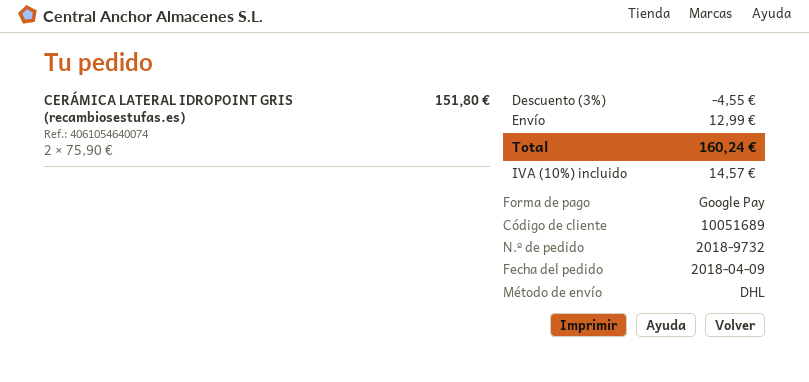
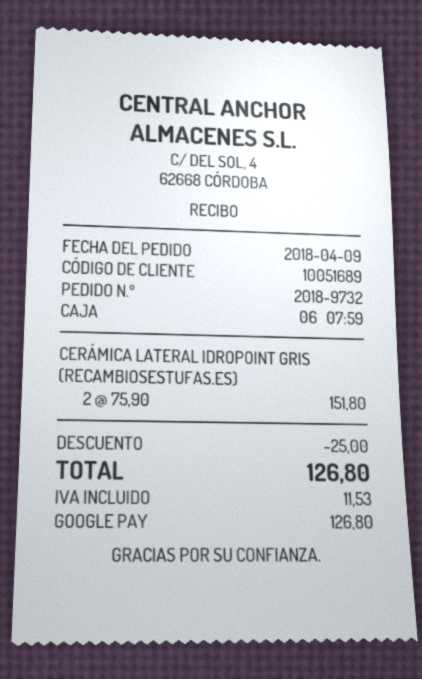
discount: 4.55 -> 25.00
shipping: 12.99 -> none
tax: 14.57 -> 11.53
total: 160.24 -> 126.80

